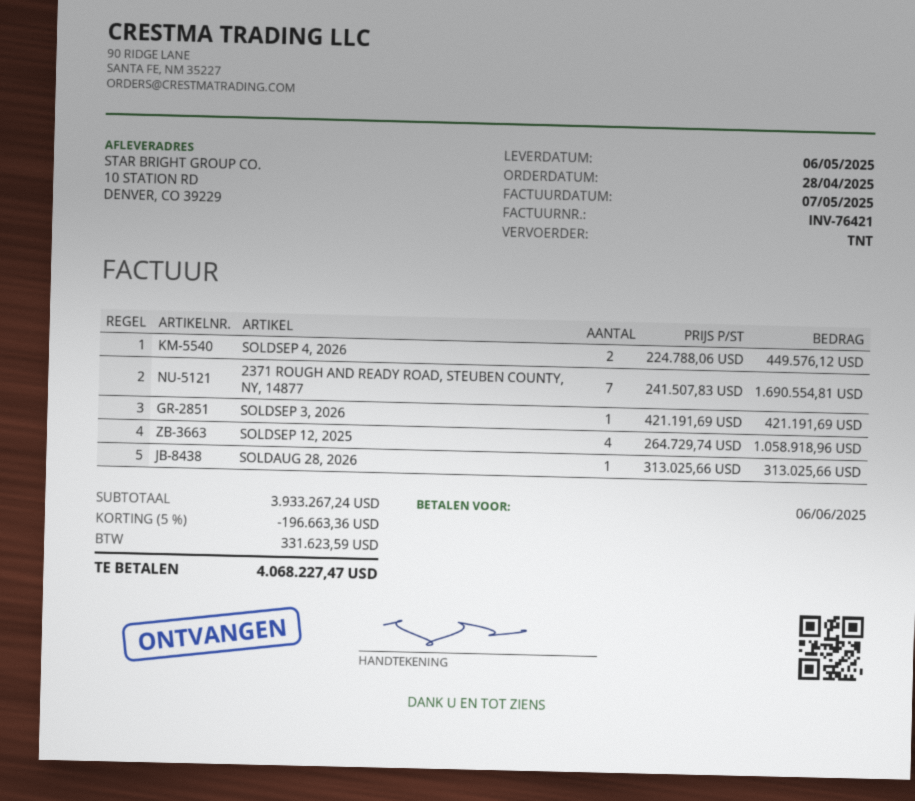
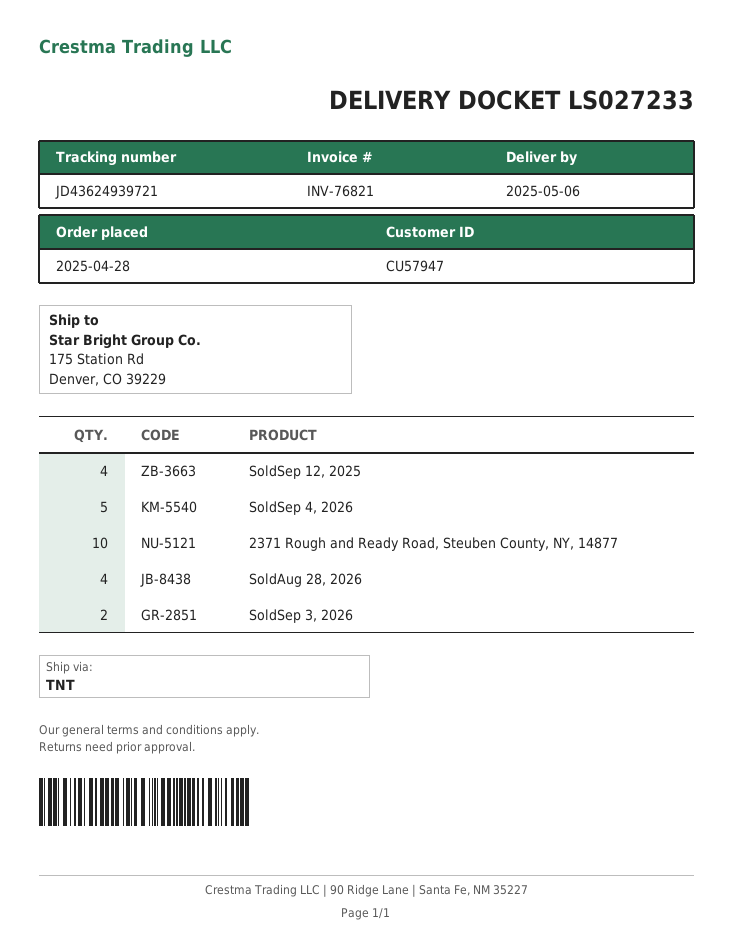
invoice number: INV-76421 -> INV-76821
ship to: 10 STATION RD, DENVER, CO 39229 -> 175 Station Rd, Denver, CO 39229
SOLDSEP 4, 2026: 2 -> 5
2371 ROUGH AND READY ROAD, STEUBEN COUNTY, NY, 14877: 7 -> 10
SOLDSEP 3, 2026: 1 -> 2
SOLDAUG 28, 2026: 1 -> 4

